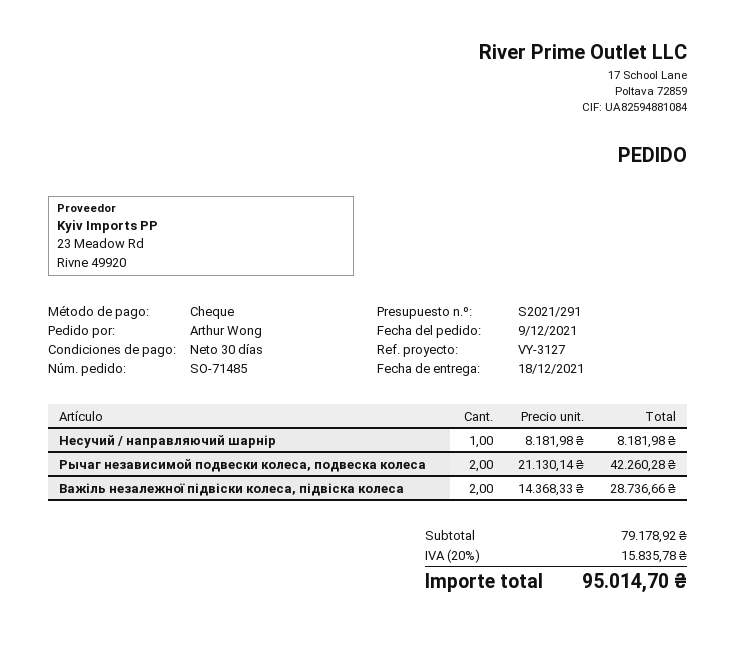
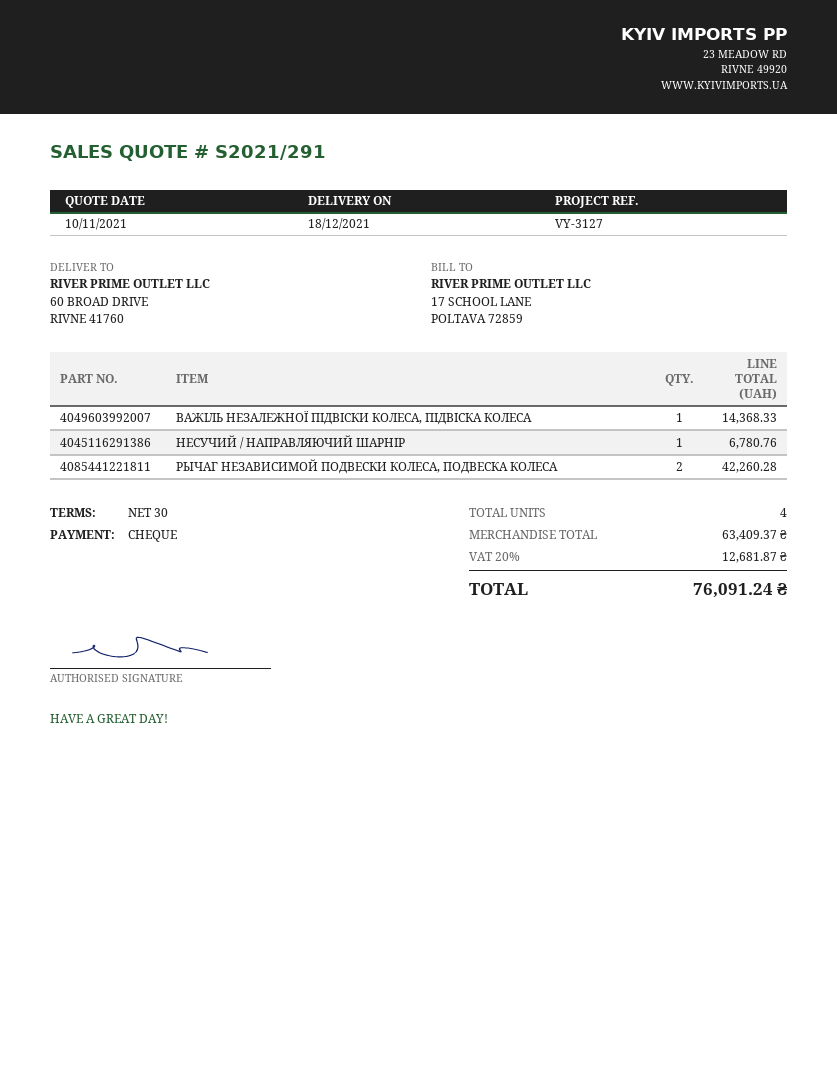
Несучий / направляючий шарнір: 1 for 8181.98 -> 1 for 6780.76
Важіль незалежної підвіски колеса, підвіска колеса: 2 for 28736.66 -> 1 for 14368.33
subtotal: 79178.92 -> 63409.37
tax: 20% = 15835.78 -> 20% = 12681.87
total: 95014.70 -> 76091.24

